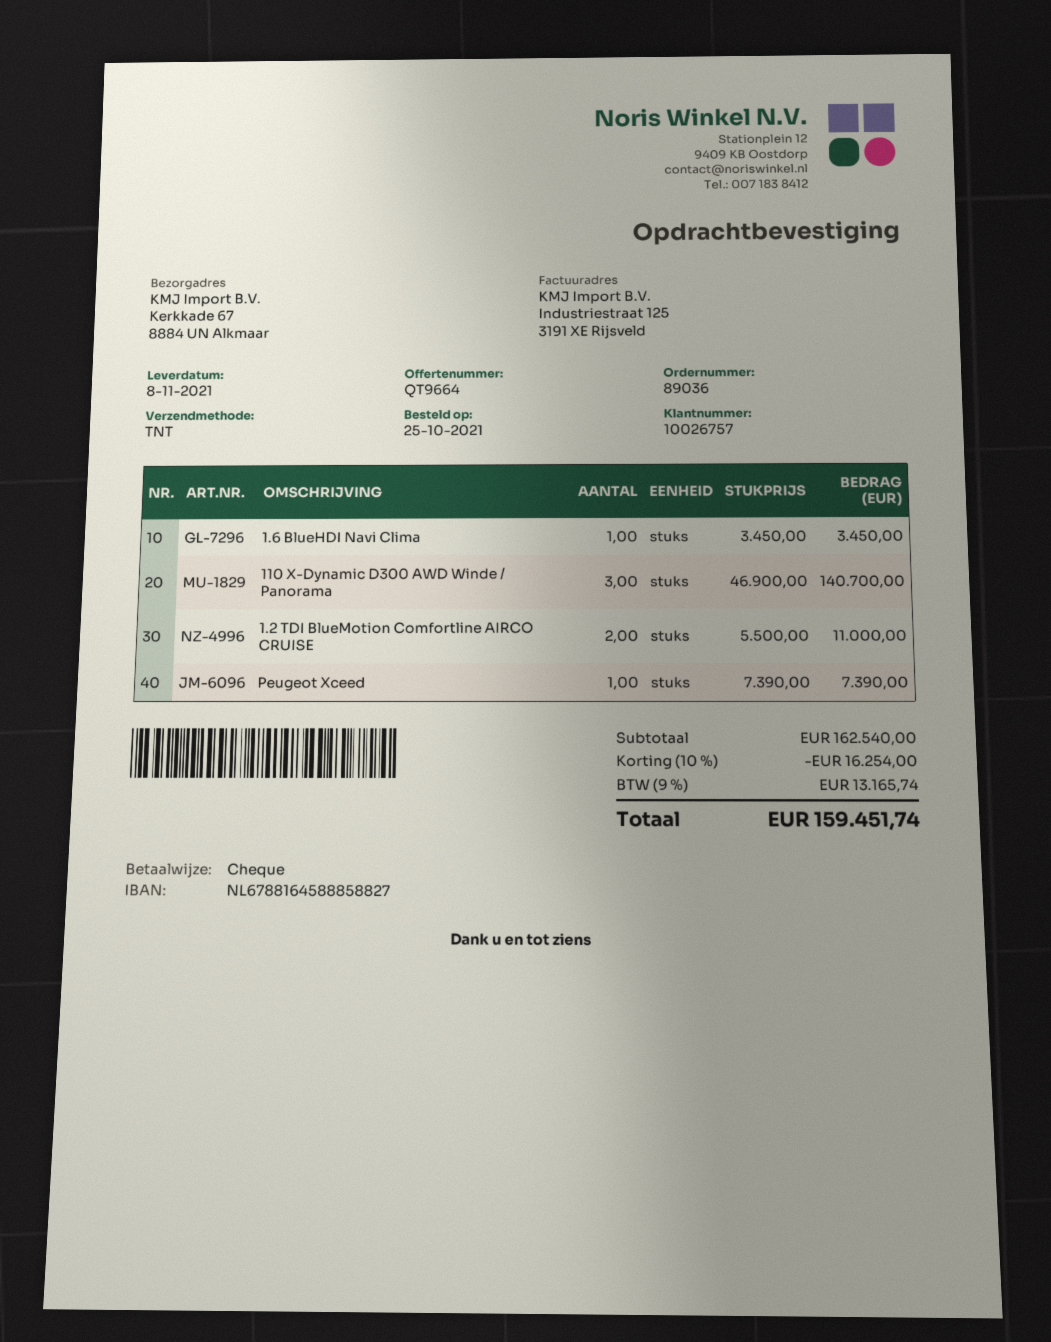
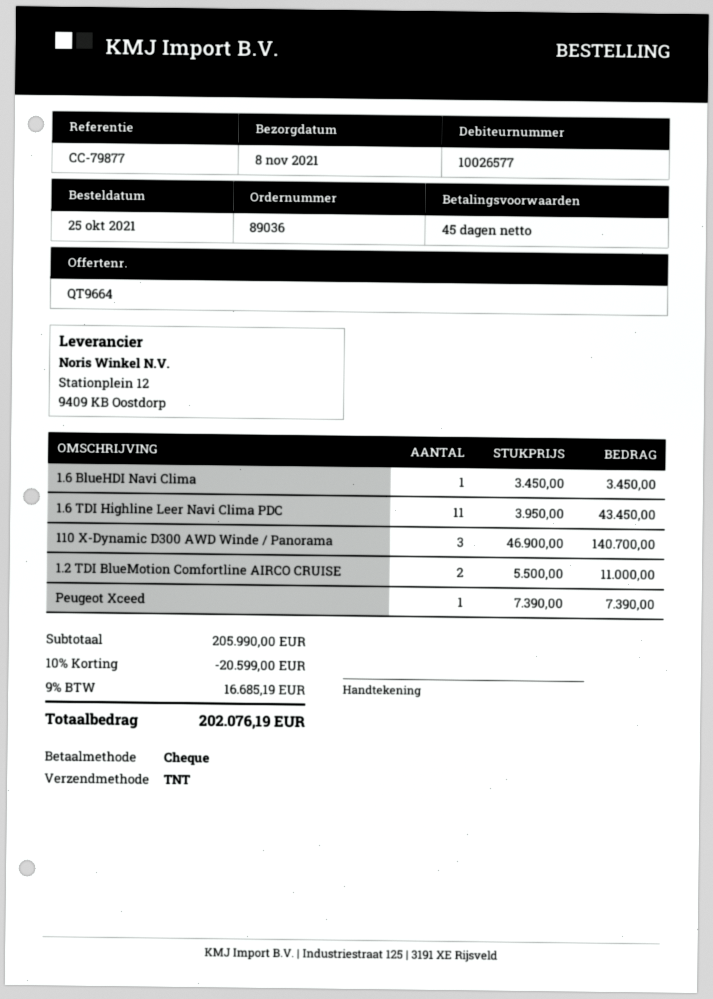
customer number: 10026757 -> 10026577
1.6 TDI Highline Leer Navi Clima PDC: none -> 11 x 3950.00 = 43450.00
subtotal: 162540.00 -> 205990.00
discount: 10% = 16254.00 -> 10% = 20599.00
tax: 9% = 13165.74 -> 9% = 16685.19
total: 159451.74 -> 202076.19

